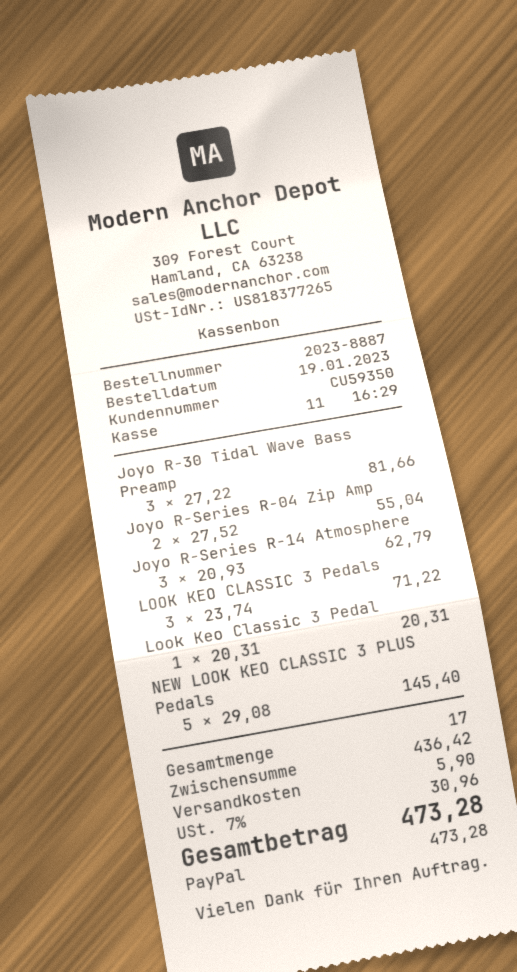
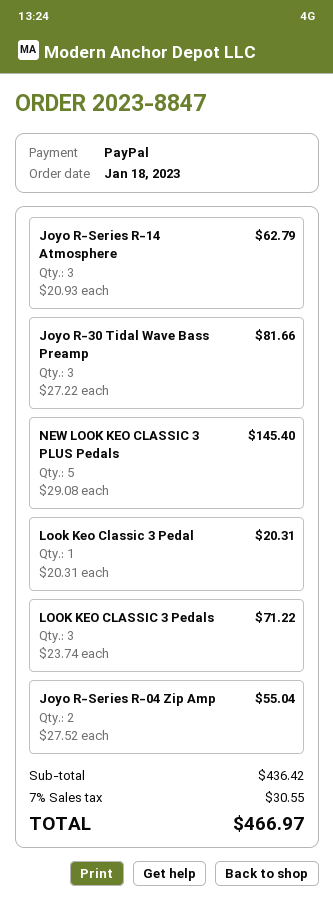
order number: 2023-8887 -> 2023-8847
order date: 2023-01-19 -> 2023-01-18
shipping: 5.90 -> none
tax: 7% = 30.96 -> 7% = 30.55
total: 473.28 -> 466.97

